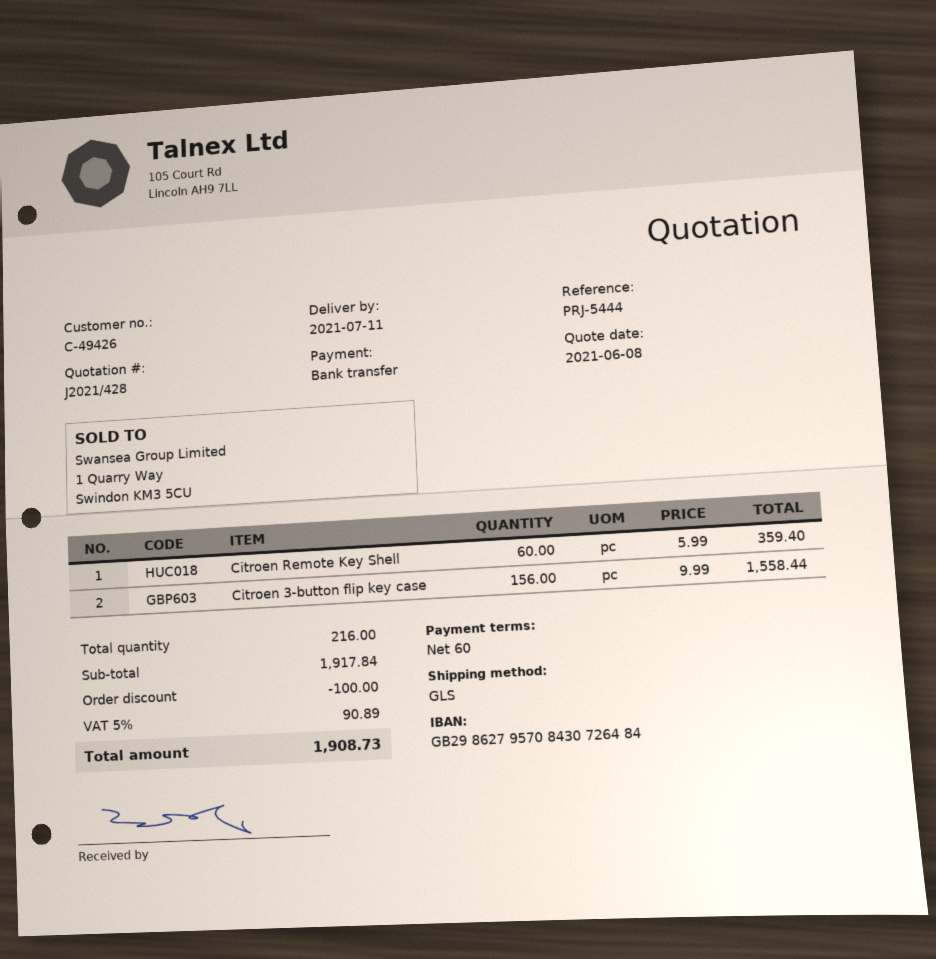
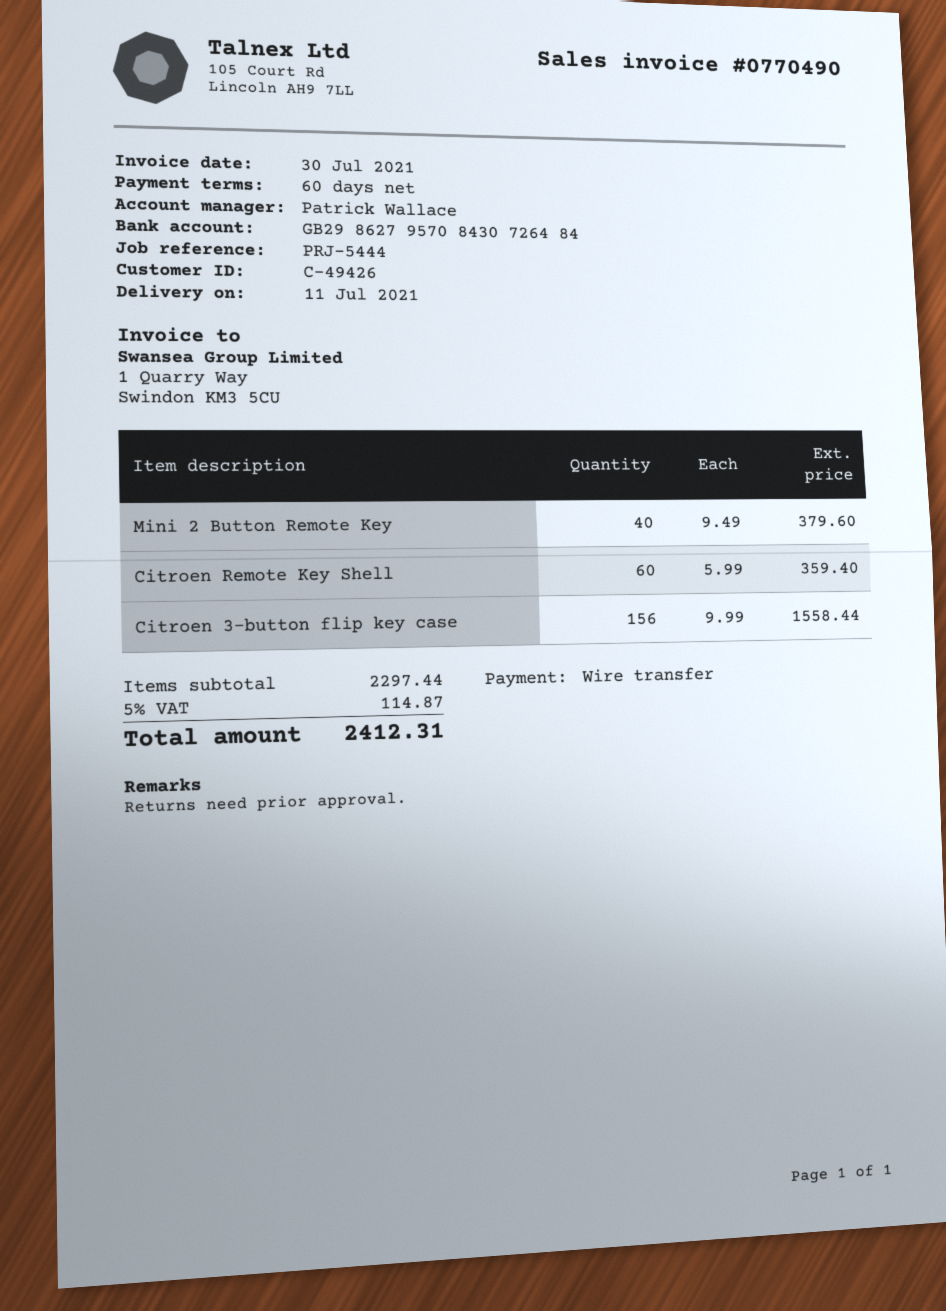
Mini 2 Button Remote Key: none -> 40 x 9.49 = 379.60
subtotal: 1917.84 -> 2297.44
discount: 100.00 -> none
tax: 5% = 90.89 -> 5% = 114.87
total: 1908.73 -> 2412.31

